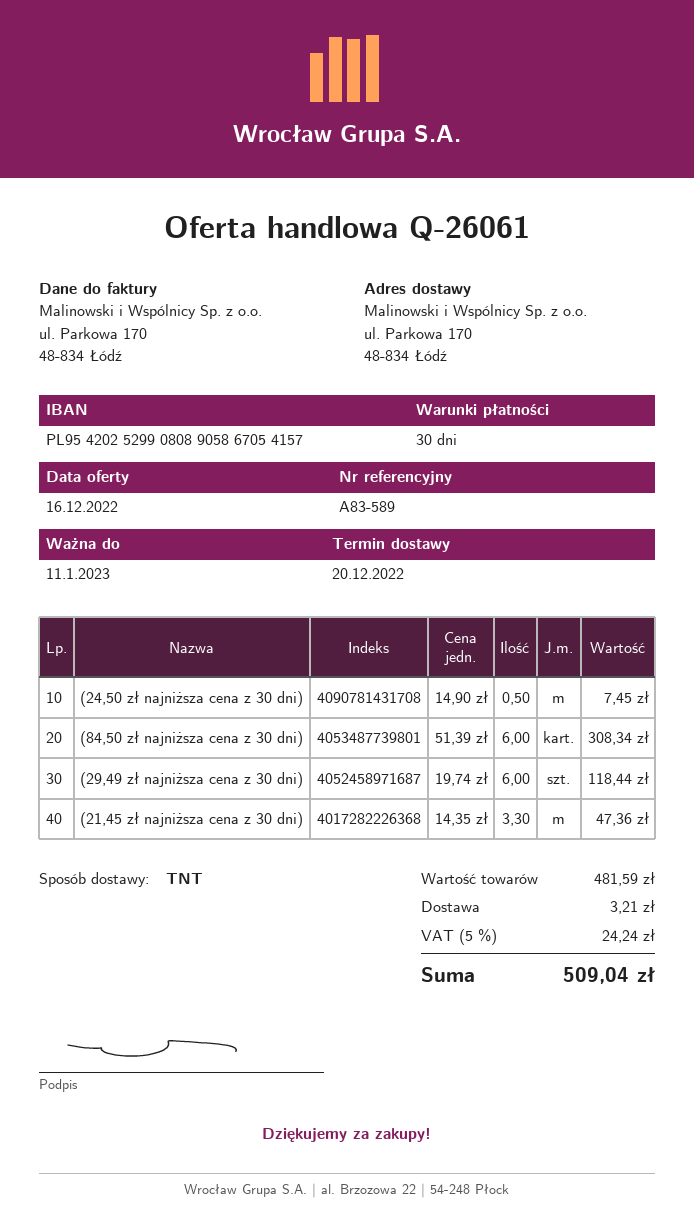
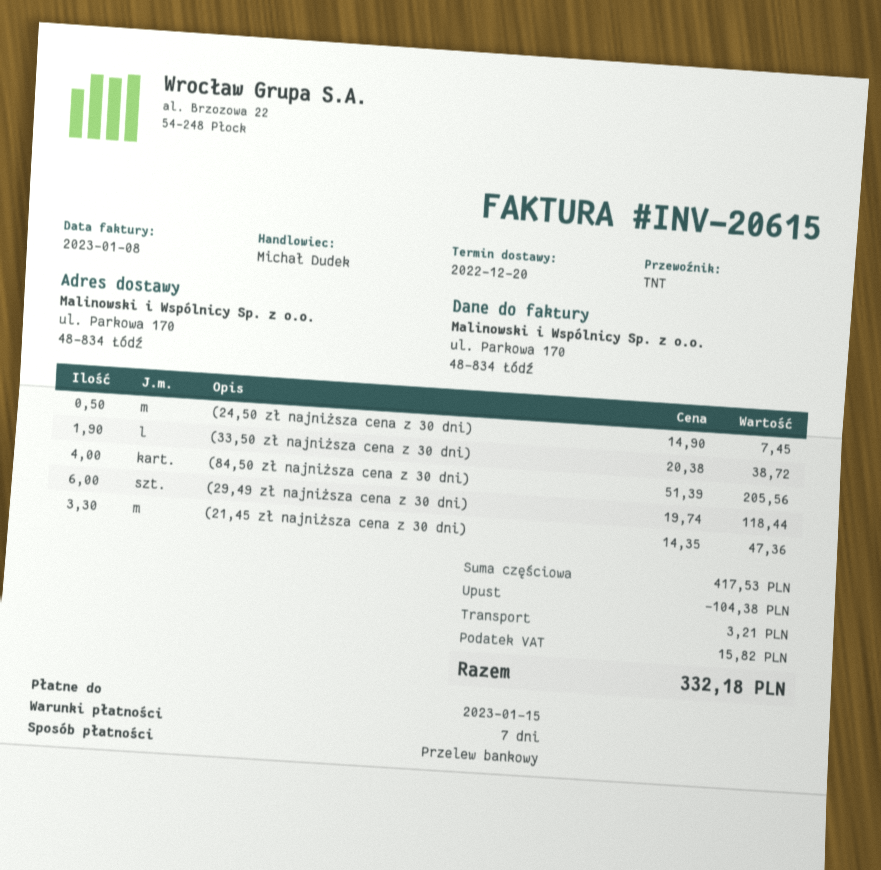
payment terms: 30 days -> 7 days
(84,50 zł najniższa cena z 30 dni): 6 x 51.39 = 308.34 -> 4 x 51.39 = 205.56
(33,50 zł najniższa cena z 30 dni): none -> 1.9 x 20.38 = 38.72
subtotal: 481.59 -> 417.53
discount: none -> 104.38
tax: 24.24 -> 15.82
total: 509.04 -> 332.18

